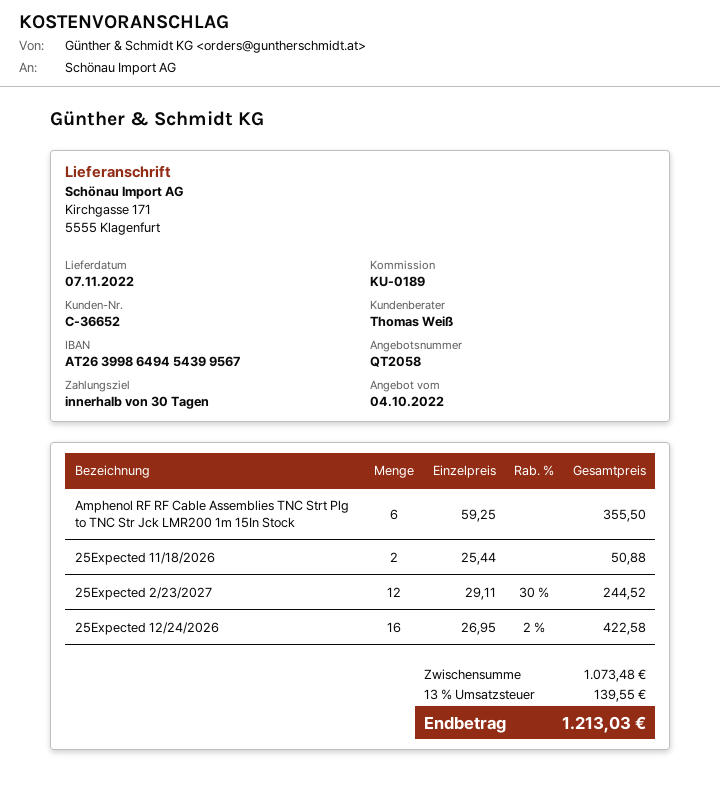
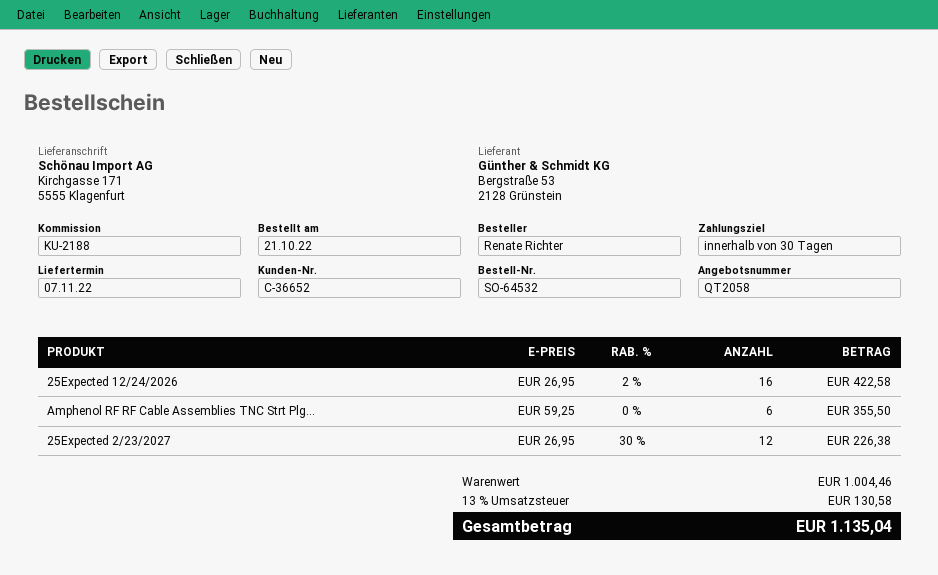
reference: KU-0189 -> KU-2188
25Expected 11/18/2026: 2 x 25.44 = 50.88 -> none
25Expected 2/23/2027: 12 x 29.11 - 30% = 244.52 -> 12 x 26.95 - 30% = 226.38
subtotal: 1073.48 -> 1004.46
tax: 13% = 139.55 -> 13% = 130.58
total: 1213.03 -> 1135.04

